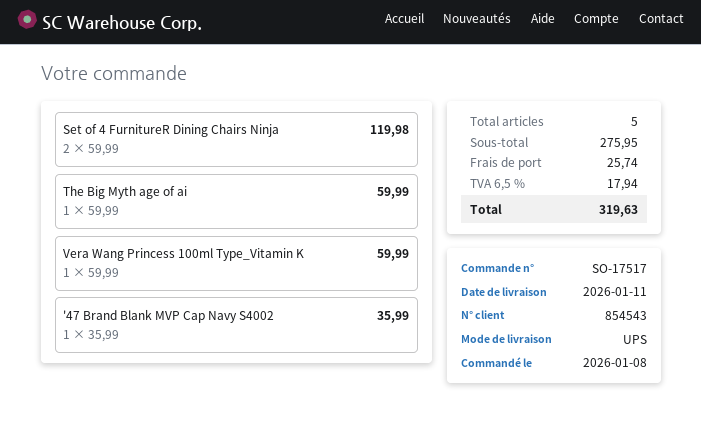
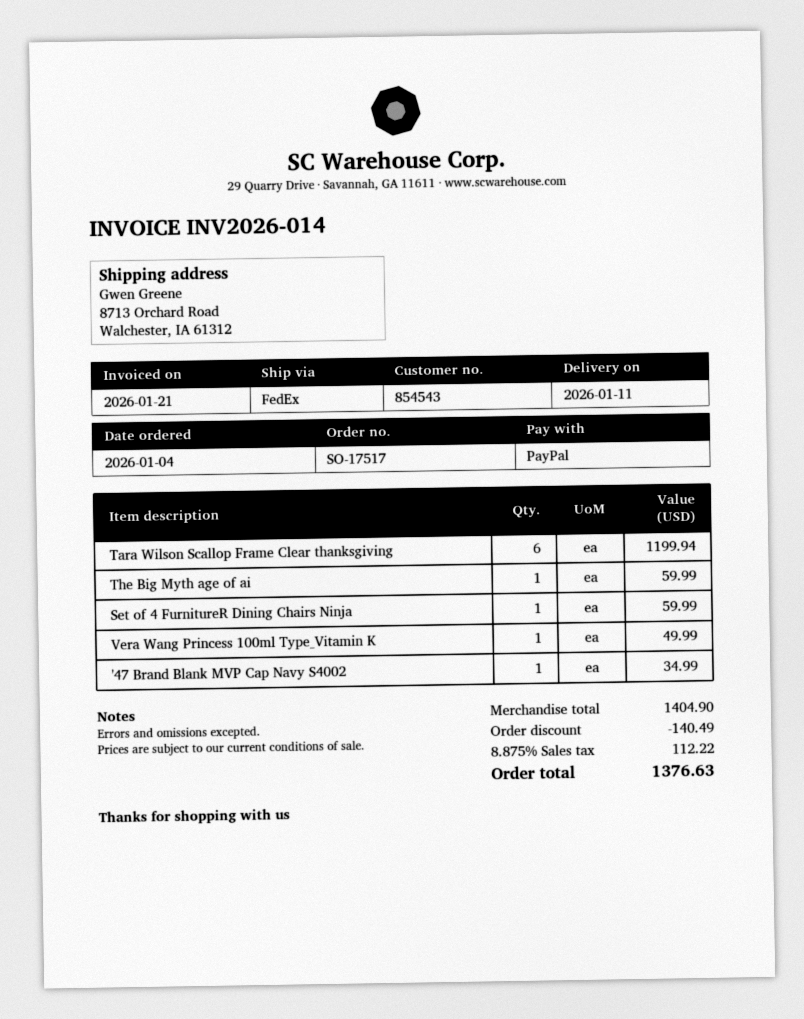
order date: 2026-01-08 -> 2026-01-04
shipping method: UPS -> FedEx
Set of 4 FurnitureR Dining Chairs Ninja: 2 for 119.98 -> 1 for 59.99
Vera Wang Princess 100ml Type_Vitamin K: 1 for 59.99 -> 1 for 49.99
'47 Brand Blank MVP Cap Navy S4002: 1 for 35.99 -> 1 for 34.99
Tara Wilson Scallop Frame Clear thanksgiving: none -> 6 for 1199.94
subtotal: 275.95 -> 1404.90
discount: none -> 140.49
shipping: 25.74 -> none
tax: 6.5% = 17.94 -> 8.875% = 112.22
total: 319.63 -> 1376.63

